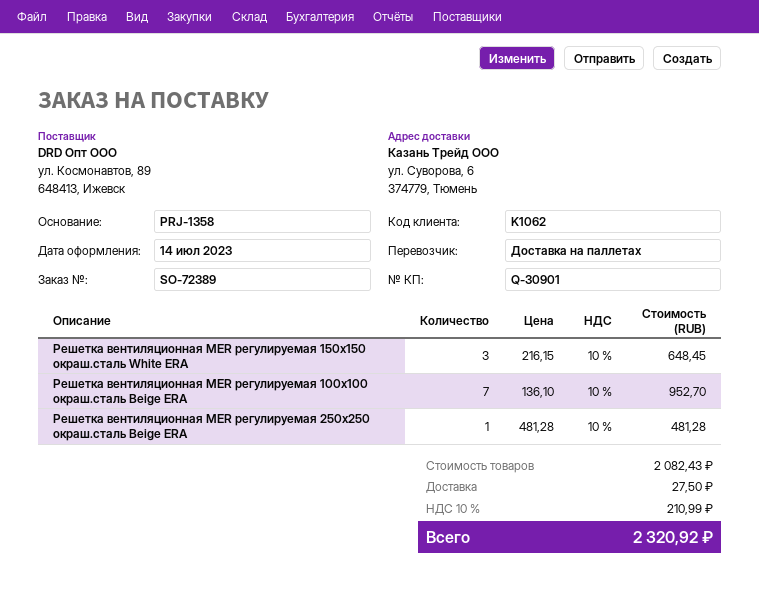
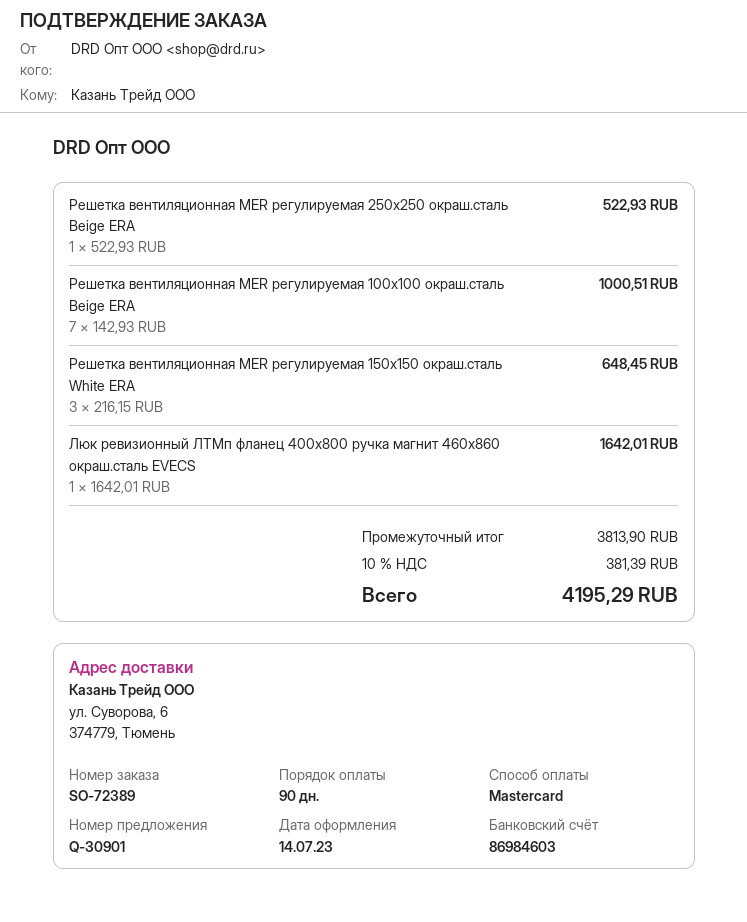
Решетка вентиляционная MER регулируемая 100x100 окраш.сталь Beige ERA: 7 x 136.10 = 952.70 -> 7 x 142.93 = 1000.51
Решетка вентиляционная MER регулируемая 250х250 окраш.сталь Beige ERA: 1 x 481.28 = 481.28 -> 1 x 522.93 = 522.93
Люк ревизионный ЛТМп фланец 400х800 ручка магнит 460х860 окраш.сталь EVECS: none -> 1 x 1642.01 = 1642.01
subtotal: 2082.43 -> 3813.90
shipping: 27.50 -> none
tax: 10% = 210.99 -> 10% = 381.39
total: 2320.92 -> 4195.29

